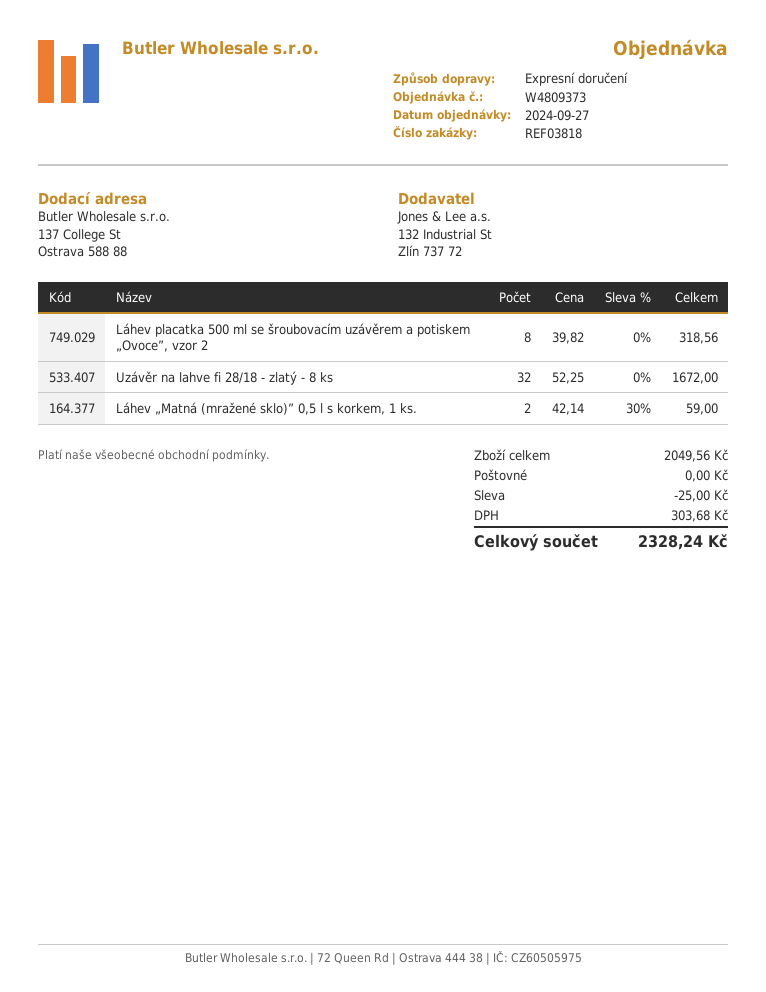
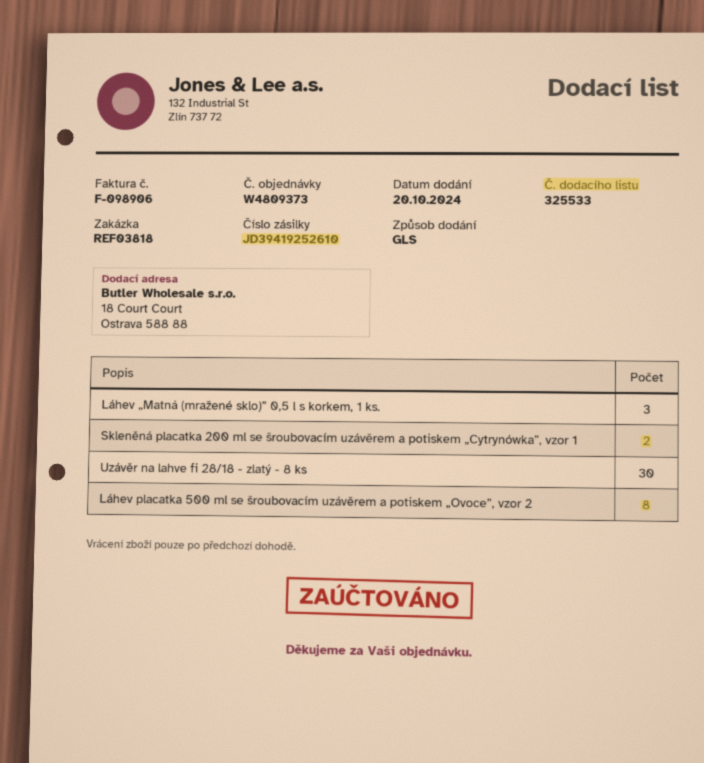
shipping method: express -> GLS
ship to: 137 College St, Ostrava 588 88 -> 18 Court Court, Ostrava 588 88
Uzávěr na lahve fi 28/18 - zlatý - 8 ks: 32 -> 30
Láhev „Matná (mražené sklo)” 0,5 l s korkem, 1 ks.: 2 -> 3
Skleněná placatka 200 ml se šroubovacím uzávěrem a potiskem „Cytrynówka”, vzor 1: none -> 2

